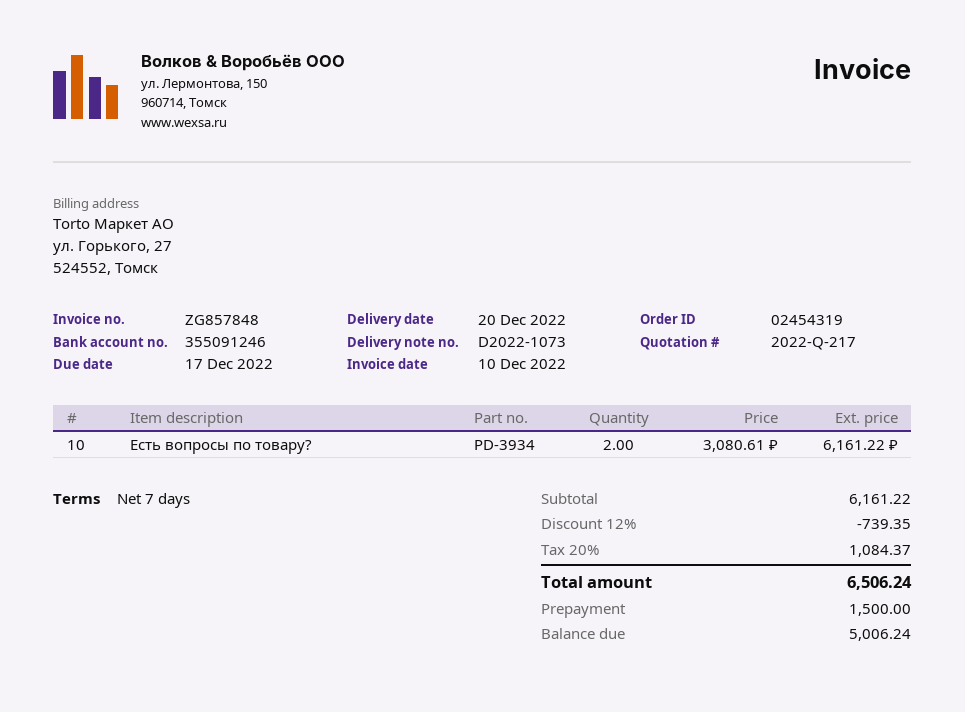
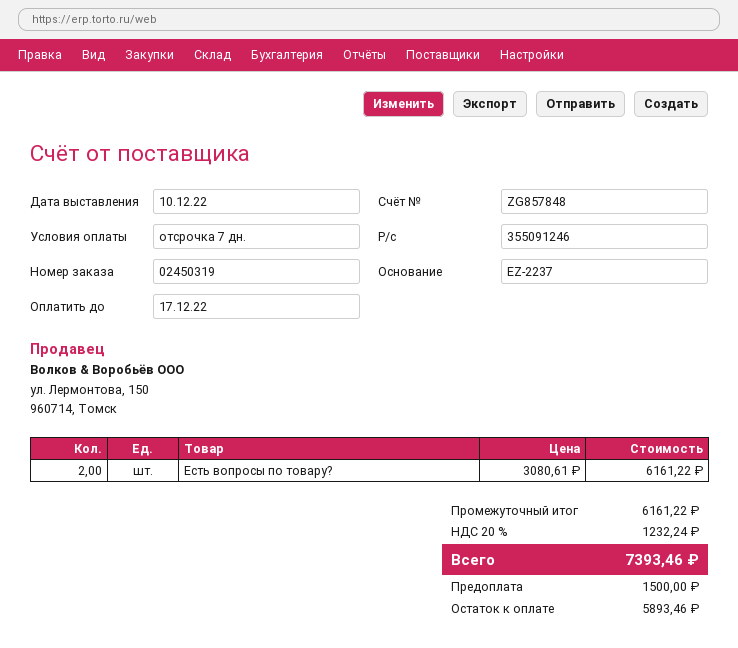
order number: 02454319 -> 02450319
discount: 12% = 739.35 -> none
tax: 20% = 1084.37 -> 20% = 1232.24
total: 6506.24 -> 7393.46
balance: 5006.24 -> 5893.46

